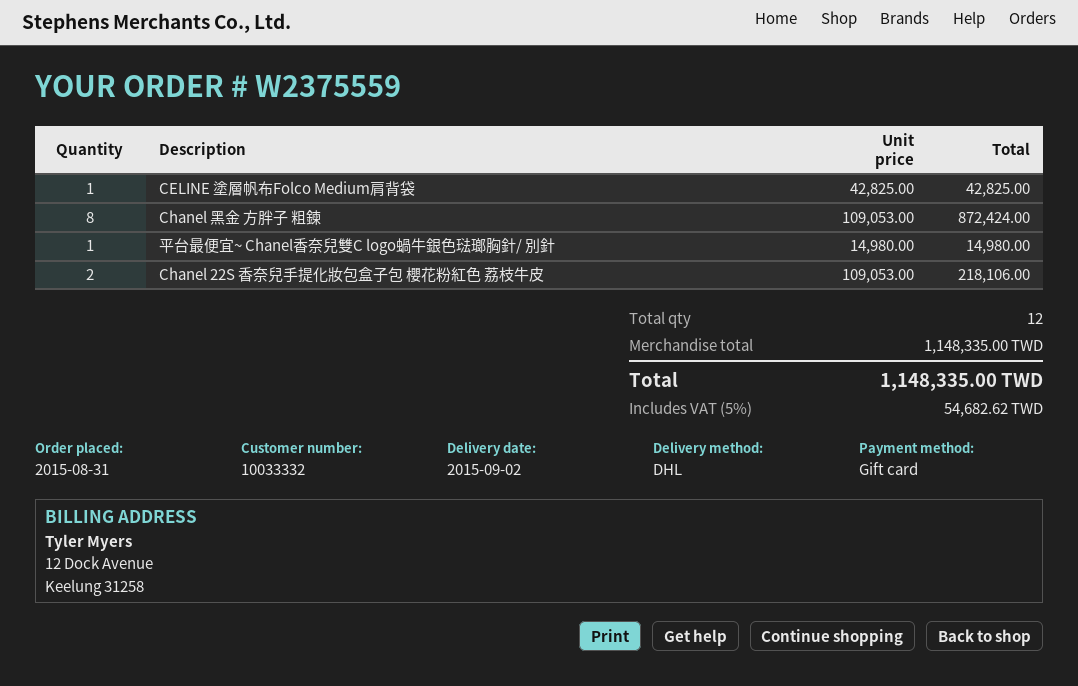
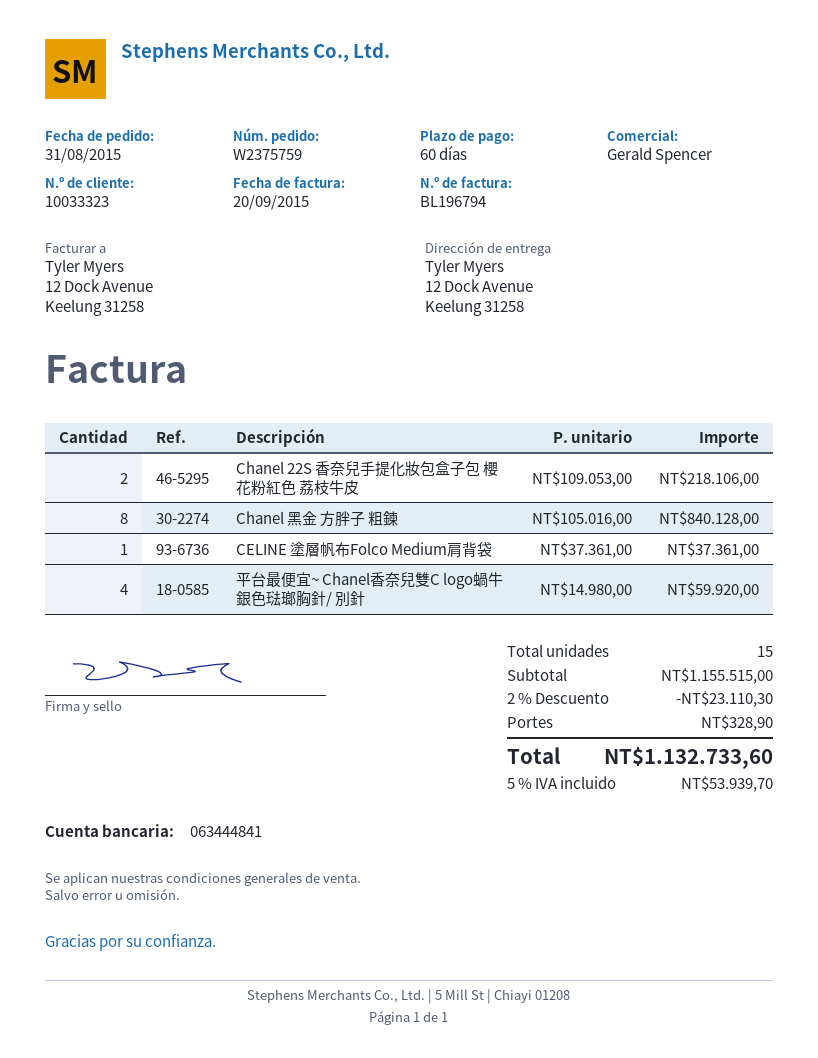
order number: W2375559 -> W2375759
customer number: 10033332 -> 10033323
CELINE 塗層帆布Folco Medium肩背袋: 1 x 42825.00 = 42825.00 -> 1 x 37361.00 = 37361.00
Chanel 黑金 方胖子 粗鍊: 8 x 109053.00 = 872424.00 -> 8 x 105016.00 = 840128.00
平台最便宜~ Chanel香奈兒雙C logo蝸牛銀色琺瑯胸針/ 別針: 1 x 14980.00 = 14980.00 -> 4 x 14980.00 = 59920.00
total quantity: 12 -> 15
subtotal: 1148335.00 -> 1155515.00
discount: none -> 2% = 23110.30
shipping: none -> 328.90
tax: 5% = 54682.62 -> 5% = 53939.70
total: 1148335.00 -> 1132733.60

